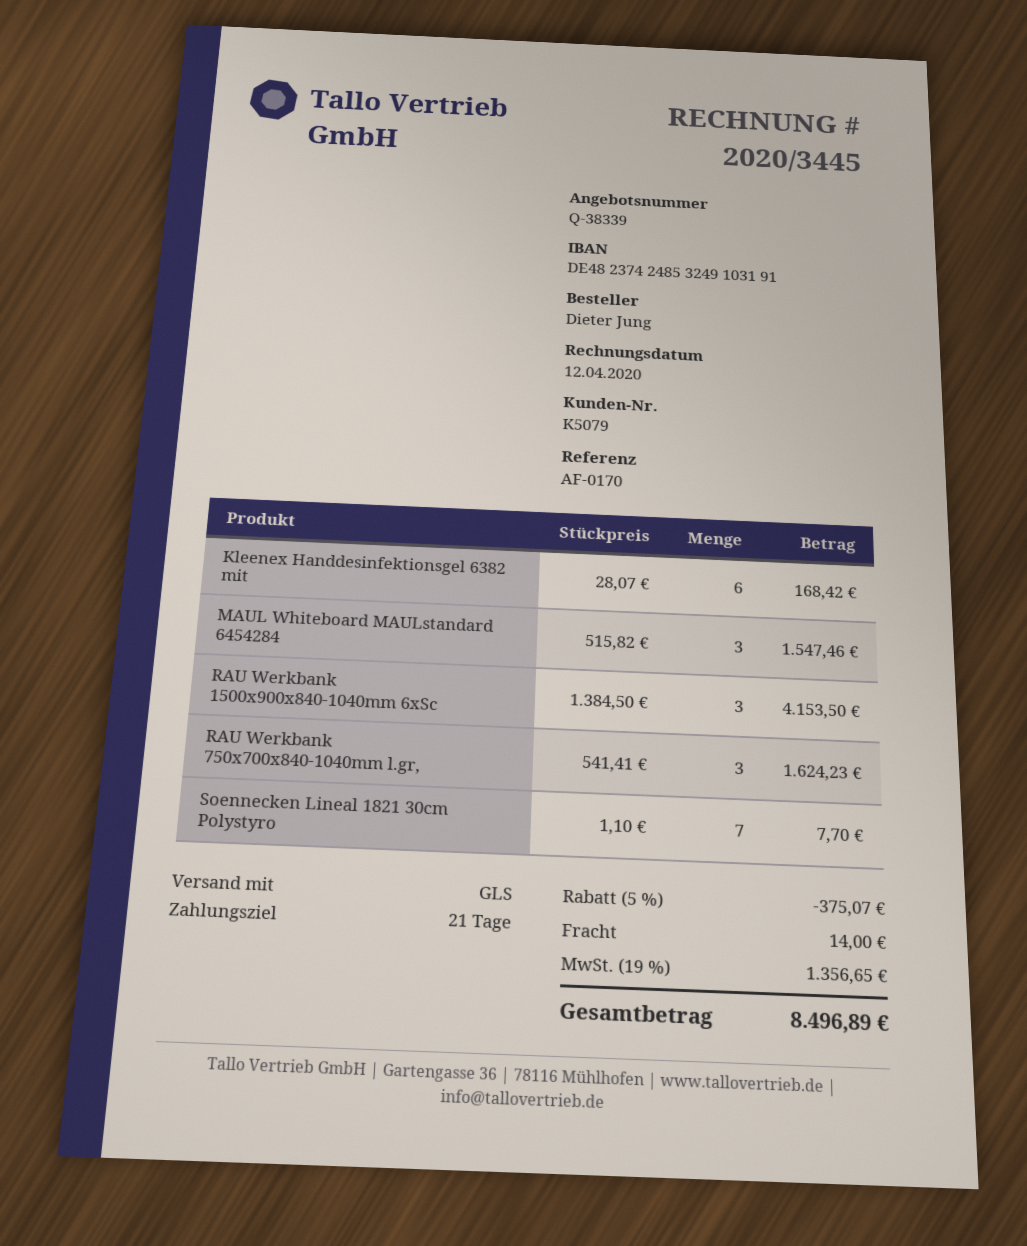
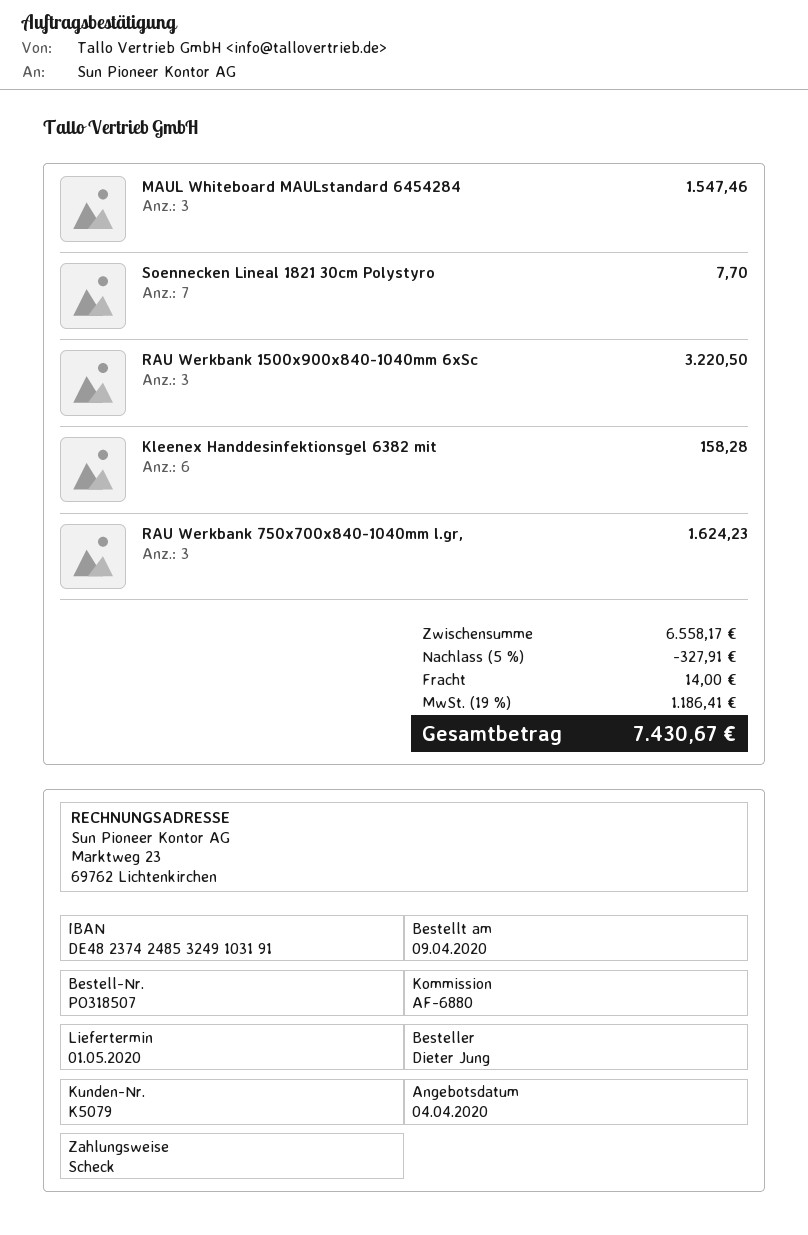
reference: AF-0170 -> AF-6880
Kleenex Handdesinfektionsgel 6382 mit: 6 for 168.42 -> 6 for 158.28
RAU Werkbank 1500x900x840-1040mm 6xSc: 3 for 4153.50 -> 3 for 3220.50
discount: 5% = 375.07 -> 5% = 327.91
tax: 19% = 1356.65 -> 19% = 1186.41
total: 8496.89 -> 7430.67

